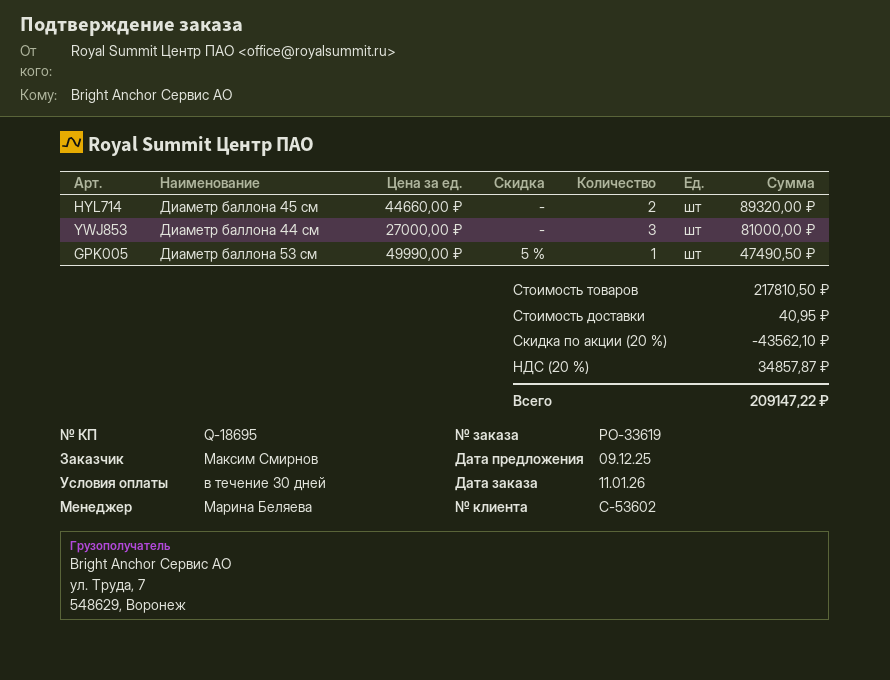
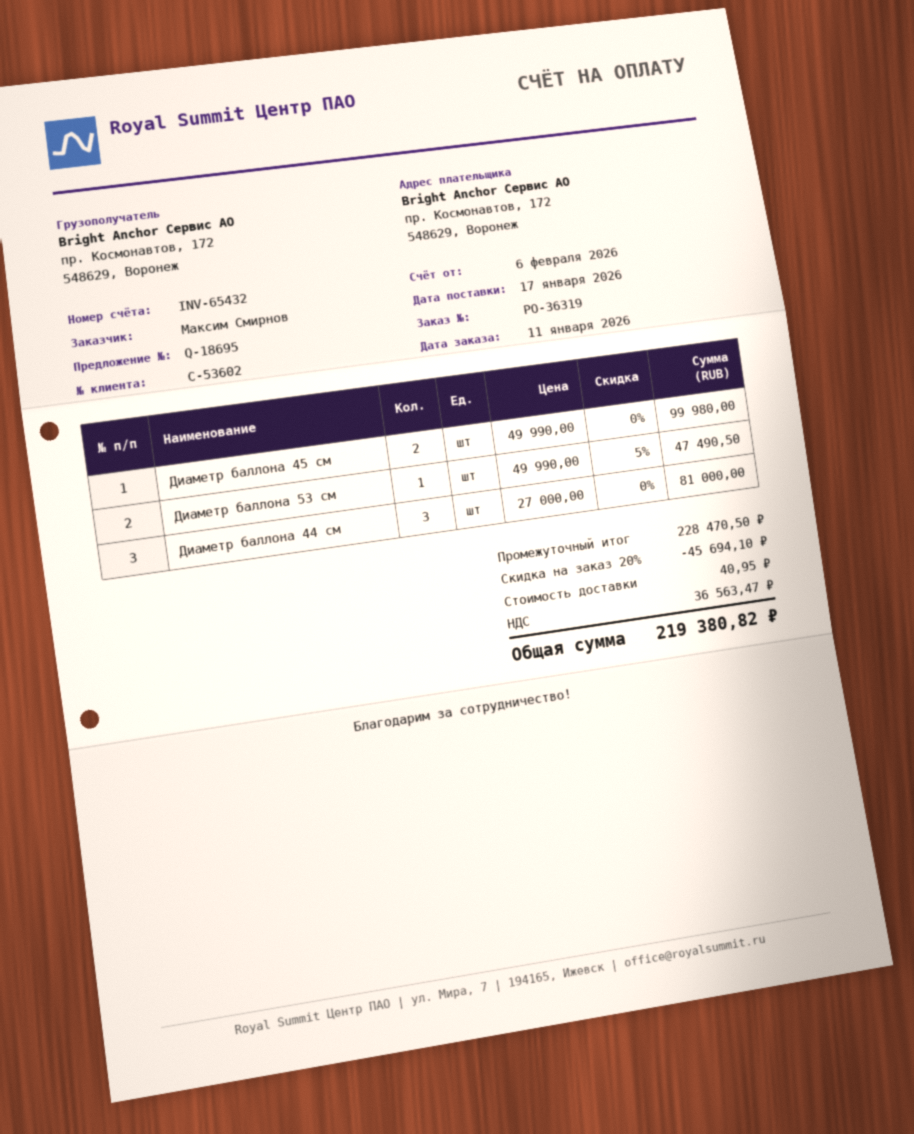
order number: PO-33619 -> PO-36319
ship to: ул. Труда, 7, 548629, Воронеж -> пр. Космонавтов, 172, 548629, Воронеж
Диаметр баллона 45 см: 2 x 44660.00 = 89320.00 -> 2 x 49990.00 = 99980.00
subtotal: 217810.50 -> 228470.50
discount: 20% = 43562.10 -> 20% = 45694.10
tax: 34857.87 -> 36563.47
total: 209147.22 -> 219380.82

